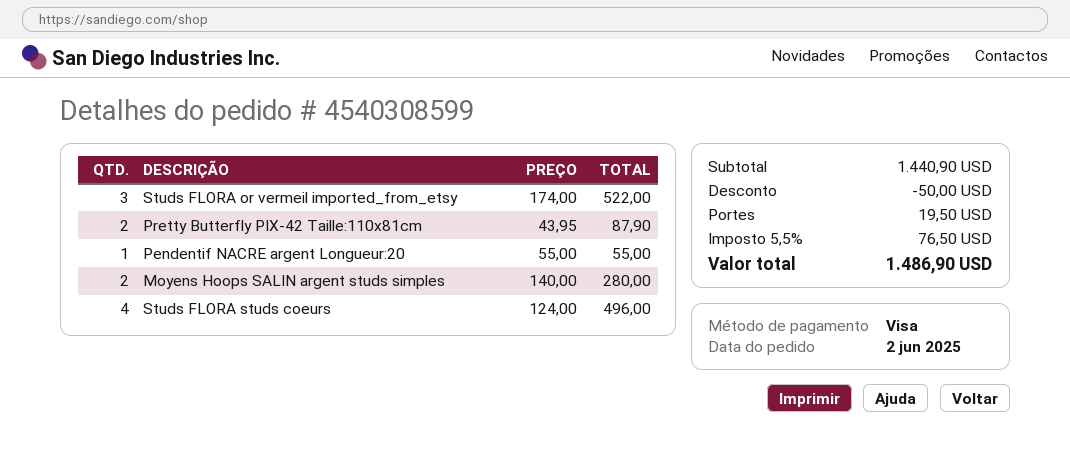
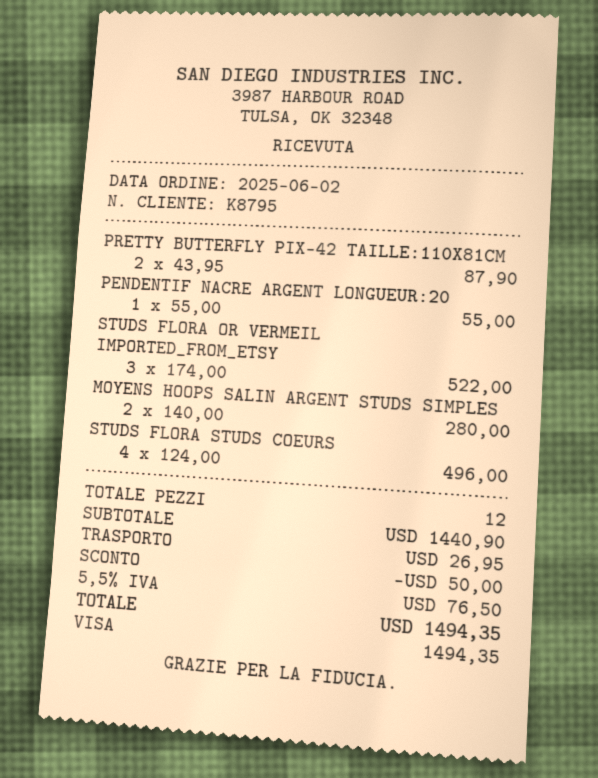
shipping: 19.50 -> 26.95
total: 1486.90 -> 1494.35

